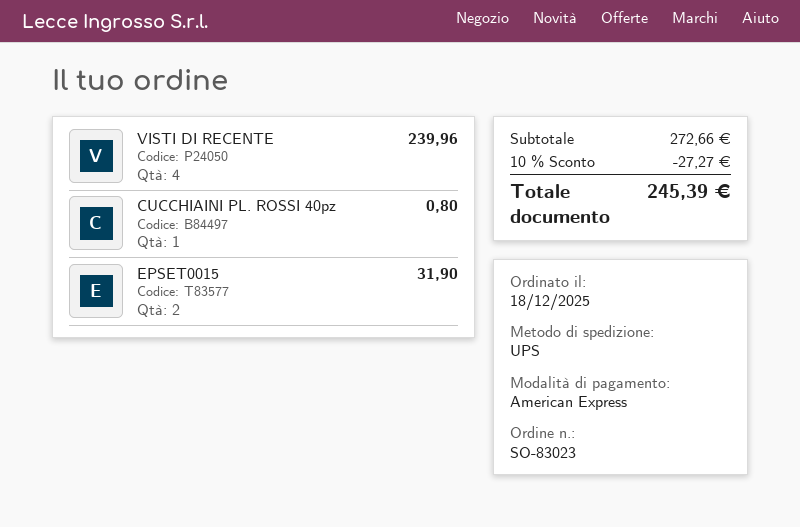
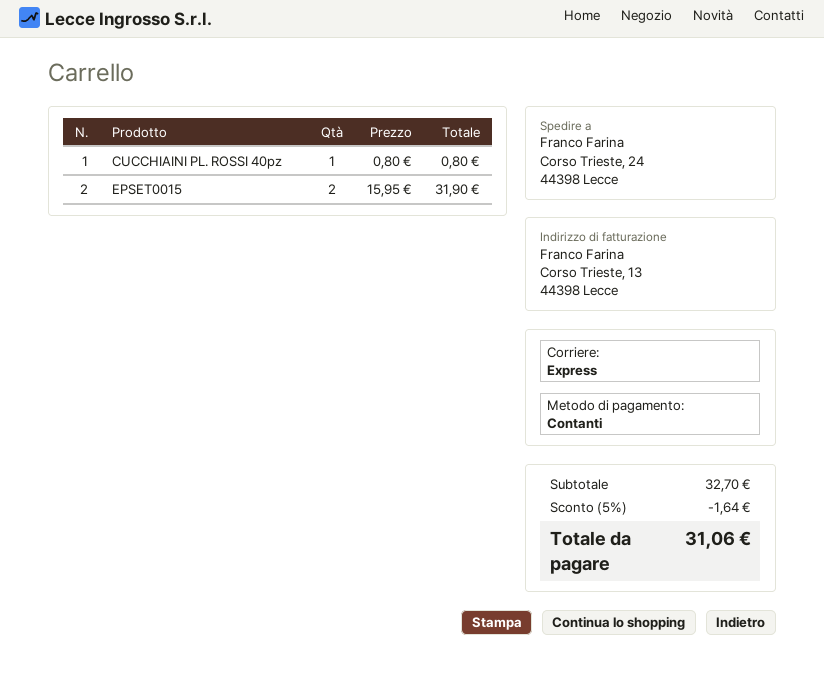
payment method: American Express -> cash
shipping method: UPS -> express
VISTI DI RECENTE: 4 for 239.96 -> none
subtotal: 272.66 -> 32.70
discount: 10% = 27.27 -> 5% = 1.64
total: 245.39 -> 31.06

